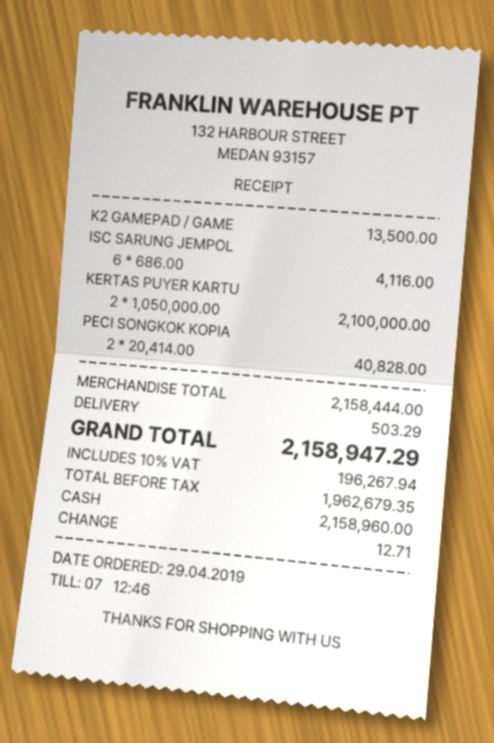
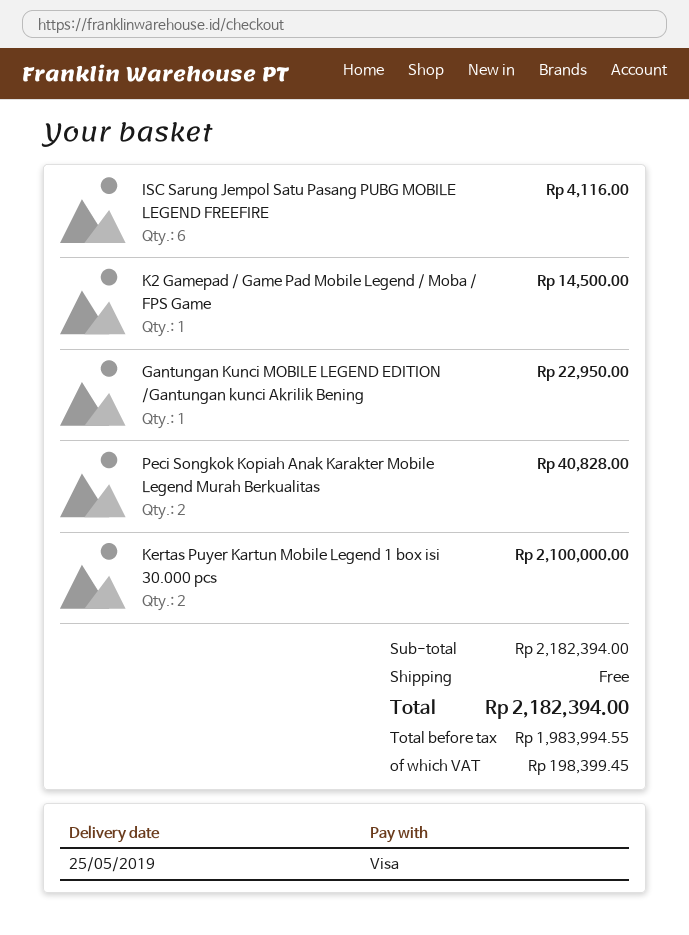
payment method: cash -> Visa
K2 GAMEPAD / GAME: 1 for 13500.00 -> 1 for 14500.00
Gantungan Kunci MOBILE LEGEND EDITION /Gantungan kunci Akrilik Bening: none -> 1 for 22950.00
subtotal: 2158444.00 -> 2182394.00
shipping: 503.29 -> 0.00
net: 1962679.35 -> 1983994.55
tax: 196267.94 -> 198399.45
total: 2158947.29 -> 2182394.00

